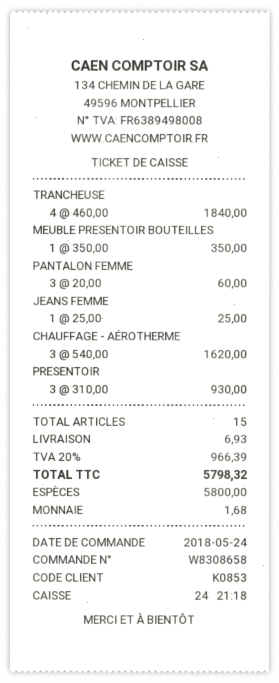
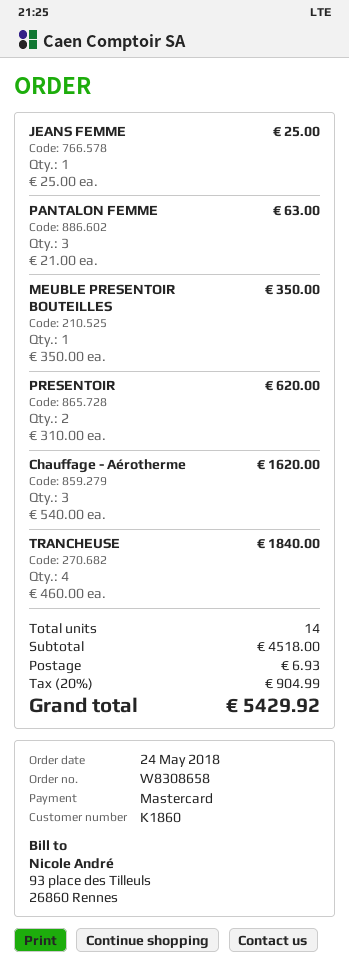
customer number: K0853 -> K1860
payment method: cash -> Mastercard
PANTALON FEMME: 3 x 20.00 = 60.00 -> 3 x 21.00 = 63.00
PRESENTOIR: 3 x 310.00 = 930.00 -> 2 x 310.00 = 620.00
total quantity: 15 -> 14
tax: 20% = 966.39 -> 20% = 904.99
total: 5798.32 -> 5429.92

